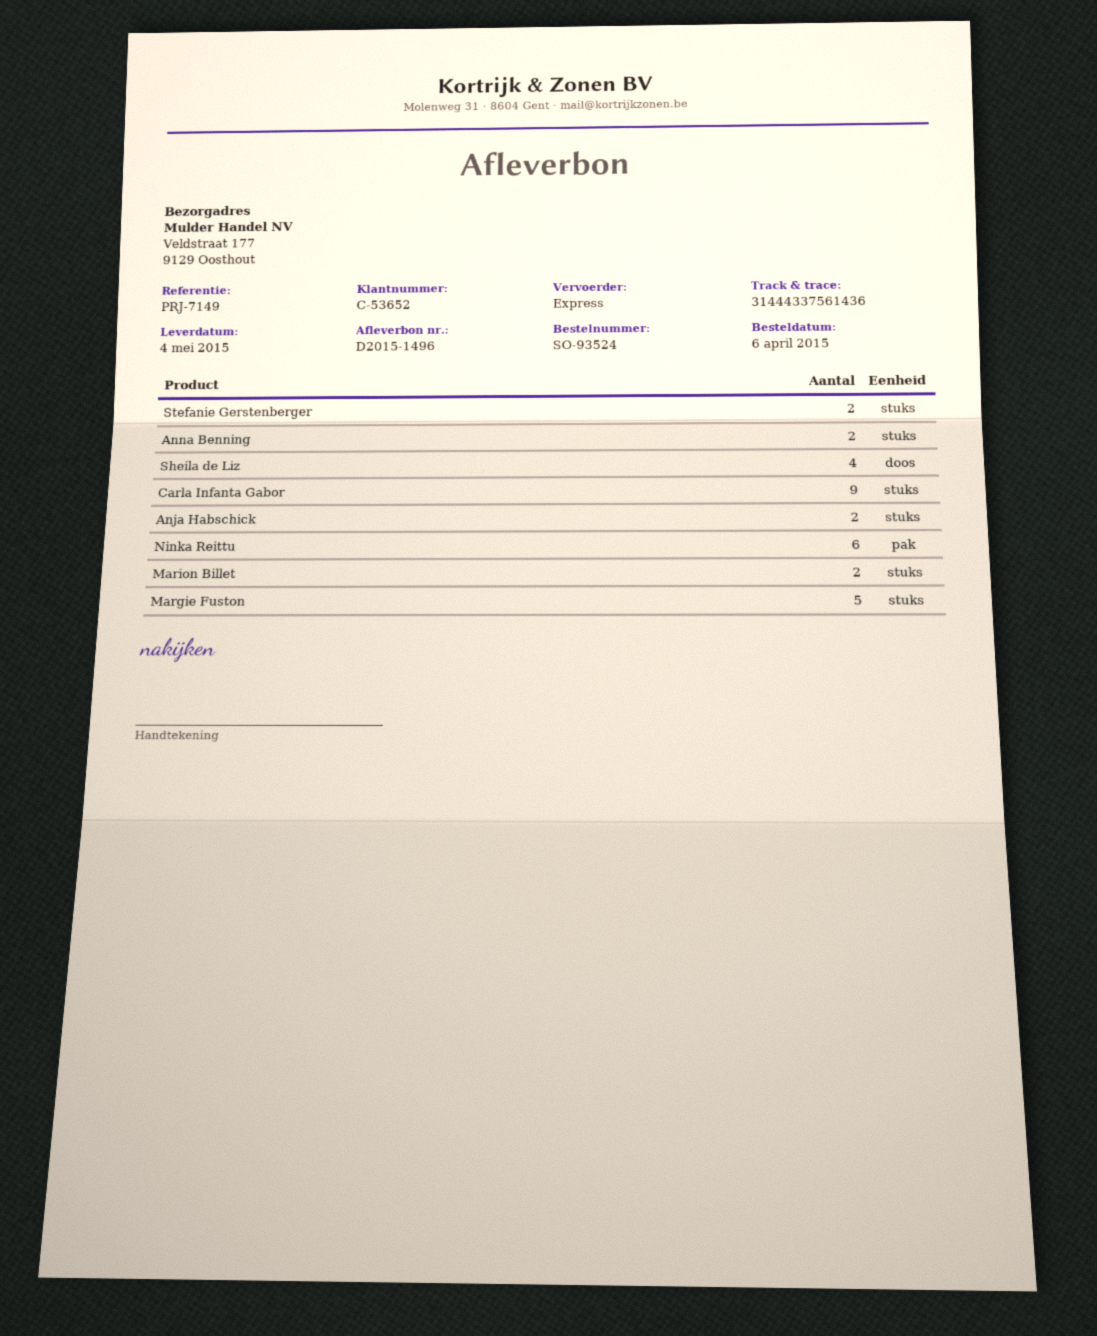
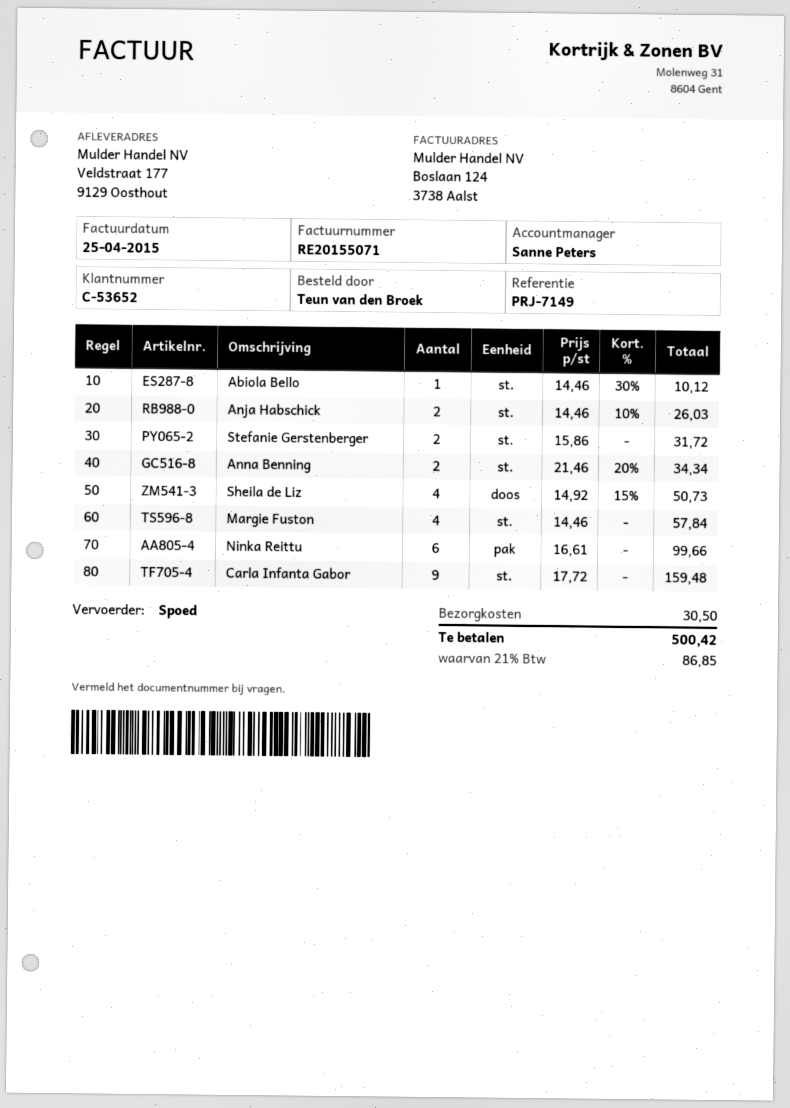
Marion Billet: 2 -> none
Margie Fuston: 5 -> 4
Abiola Bello: none -> 1

